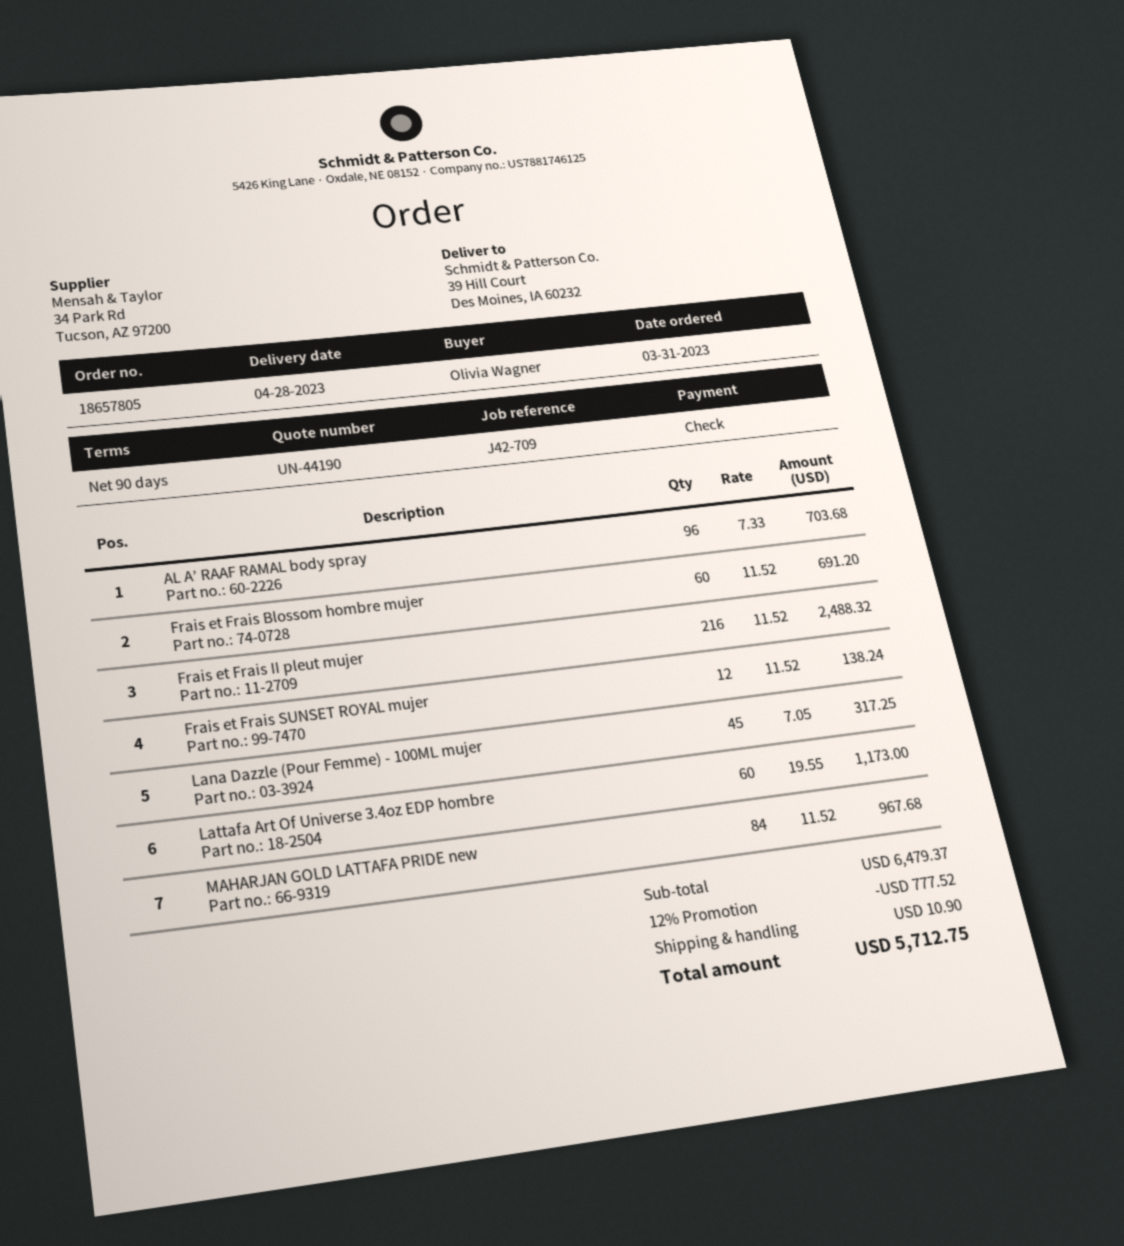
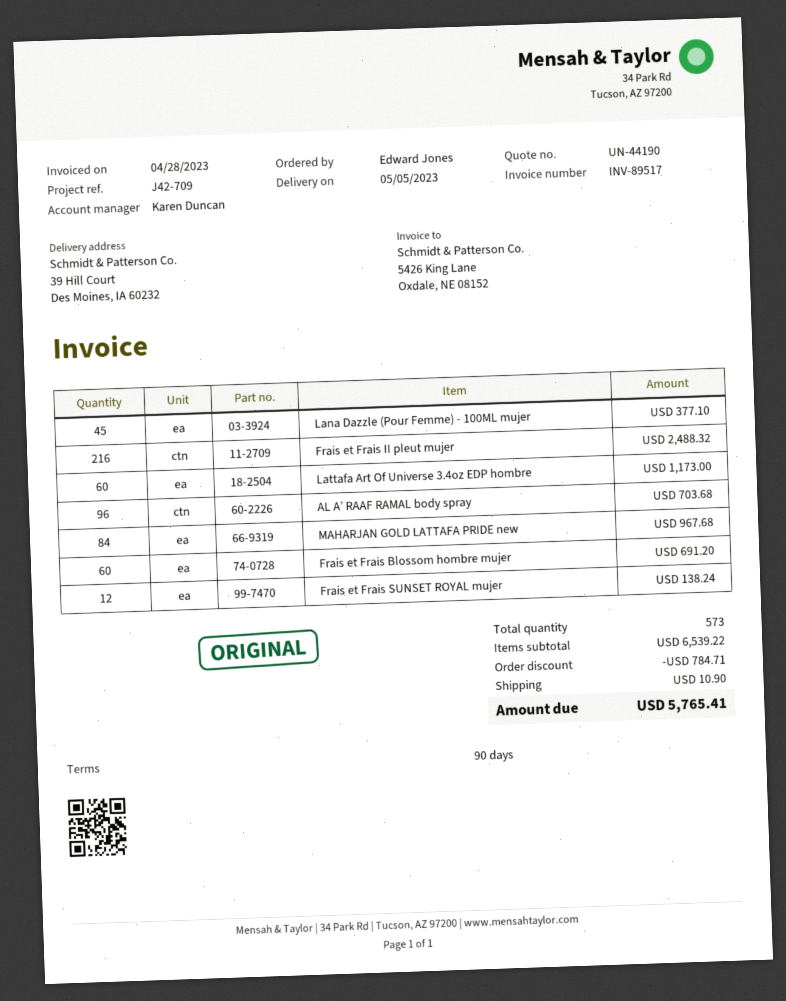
delivery date: 2023-04-28 -> 2023-05-05
ordered by: Olivia Wagner -> Edward Jones
Lana Dazzle (Pour Femme) - 100ML mujer: 45 for 317.25 -> 45 for 377.10
subtotal: 6479.37 -> 6539.22
discount: 777.52 -> 784.71
total: 5712.75 -> 5765.41

